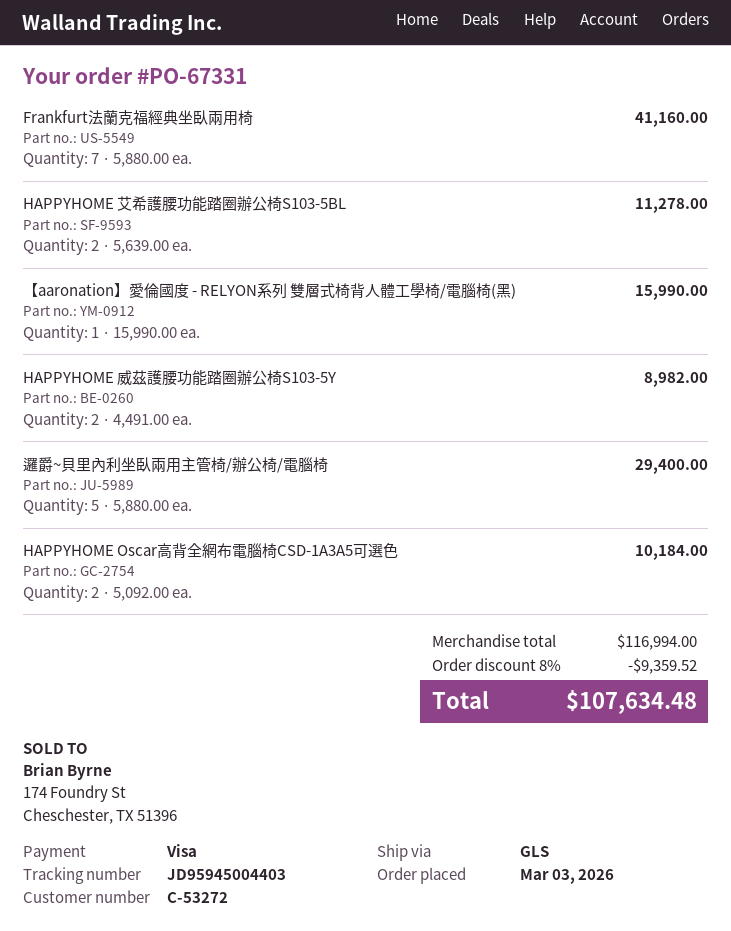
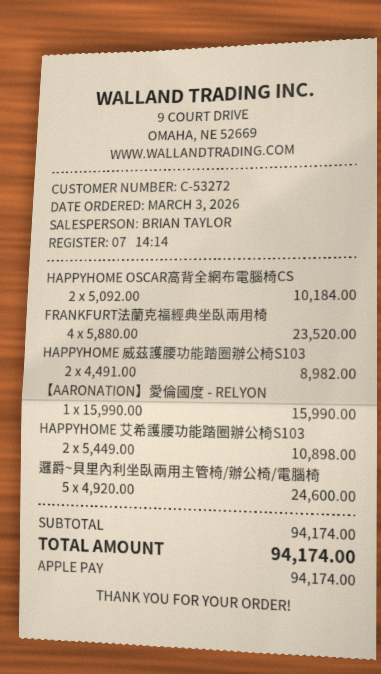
payment method: Visa -> Apple Pay
Frankfurt法蘭克福經典坐臥兩用椅: 7 x 5880.00 = 41160.00 -> 4 x 5880.00 = 23520.00
HAPPYHOME 艾希護腰功能踏圈辦公椅S103-5BL: 2 x 5639.00 = 11278.00 -> 2 x 5449.00 = 10898.00
邏爵~貝里內利坐臥兩用主管椅/辦公椅/電腦椅: 5 x 5880.00 = 29400.00 -> 5 x 4920.00 = 24600.00
subtotal: 116994.00 -> 94174.00
discount: 8% = 9359.52 -> none
total: 107634.48 -> 94174.00

